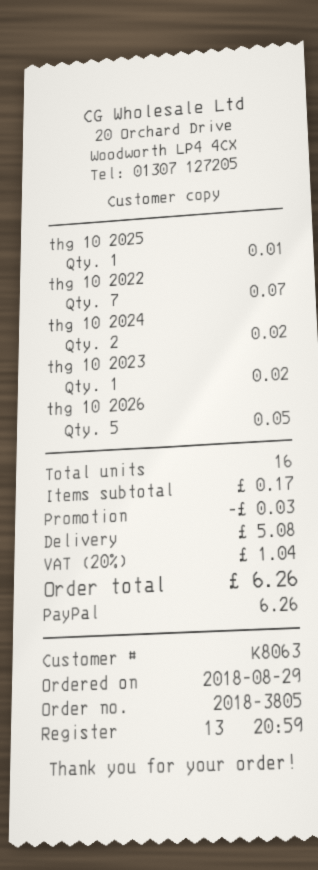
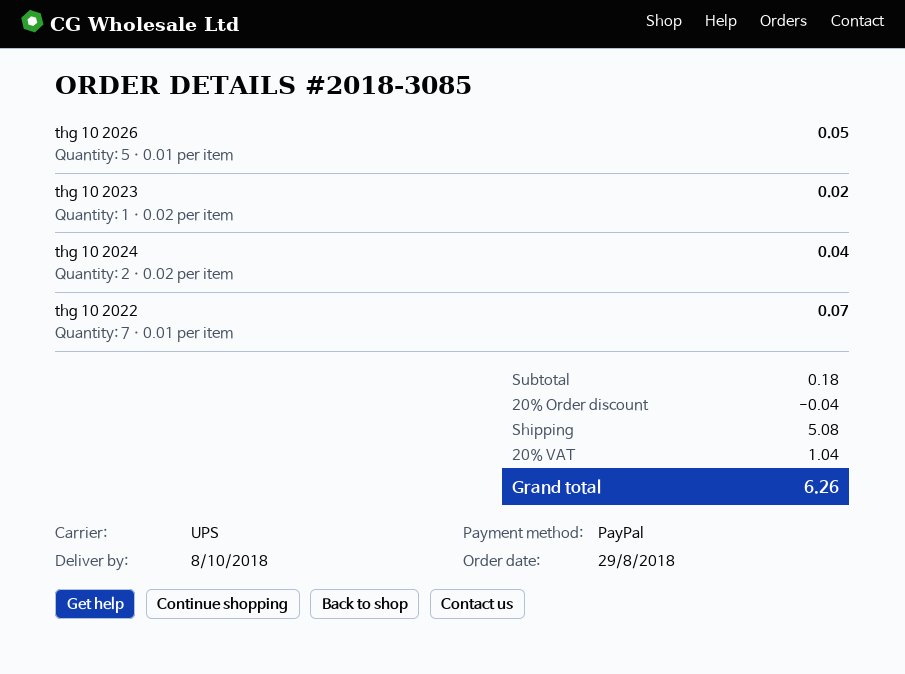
order number: 2018-3805 -> 2018-3085
thg 10 2025: 1 for 0.01 -> none
thg 10 2024: 2 for 0.02 -> 2 for 0.04
subtotal: 0.17 -> 0.18
discount: 0.03 -> 0.04

